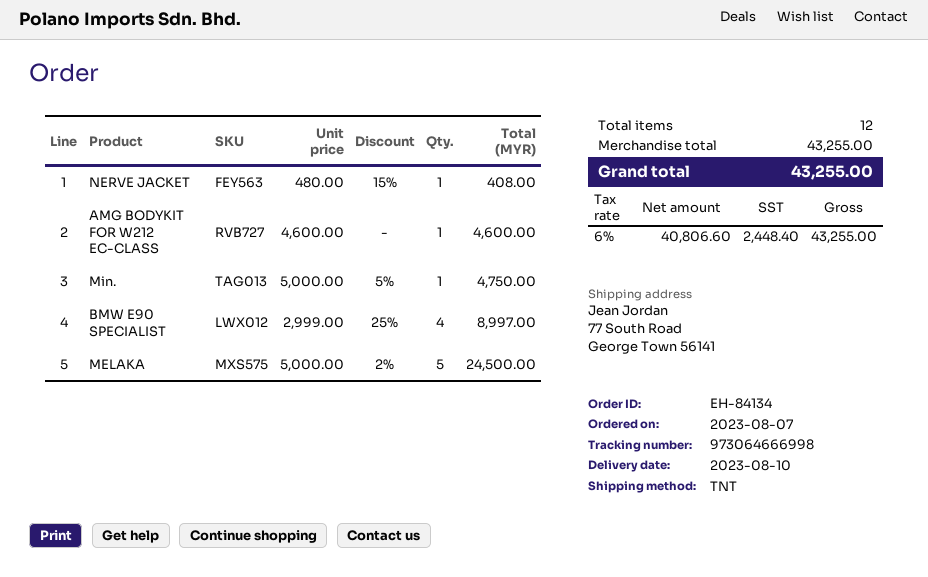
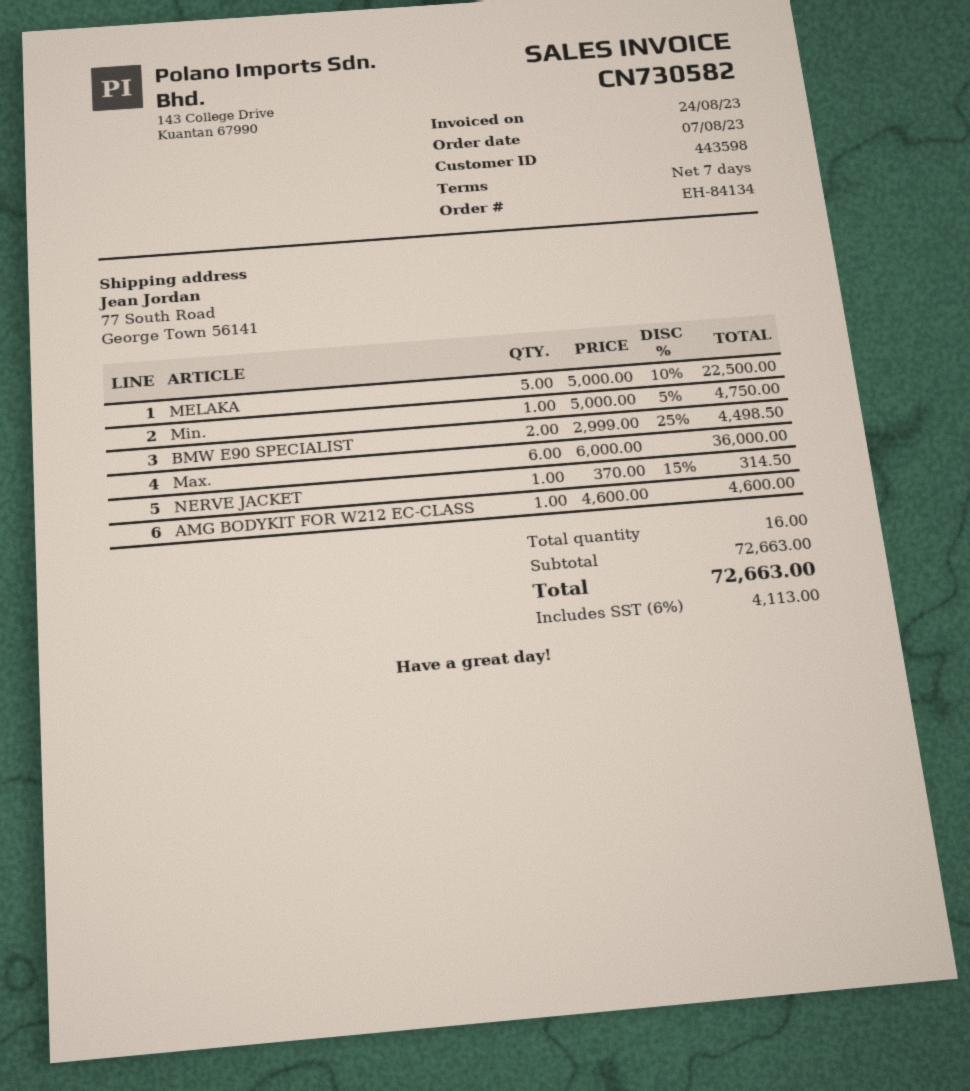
NERVE JACKET: 1 x 480.00 - 15% = 408.00 -> 1 x 370.00 - 15% = 314.50
BMW E90 SPECIALIST: 4 x 2999.00 - 25% = 8997.00 -> 2 x 2999.00 - 25% = 4498.50
MELAKA: 5 x 5000.00 - 2% = 24500.00 -> 5 x 5000.00 - 10% = 22500.00
Max.: none -> 6 x 6000.00 = 36000.00
total quantity: 12 -> 16
subtotal: 43255.00 -> 72663.00
tax: 6% = 2448.40 -> 6% = 4113.00
total: 43255.00 -> 72663.00

